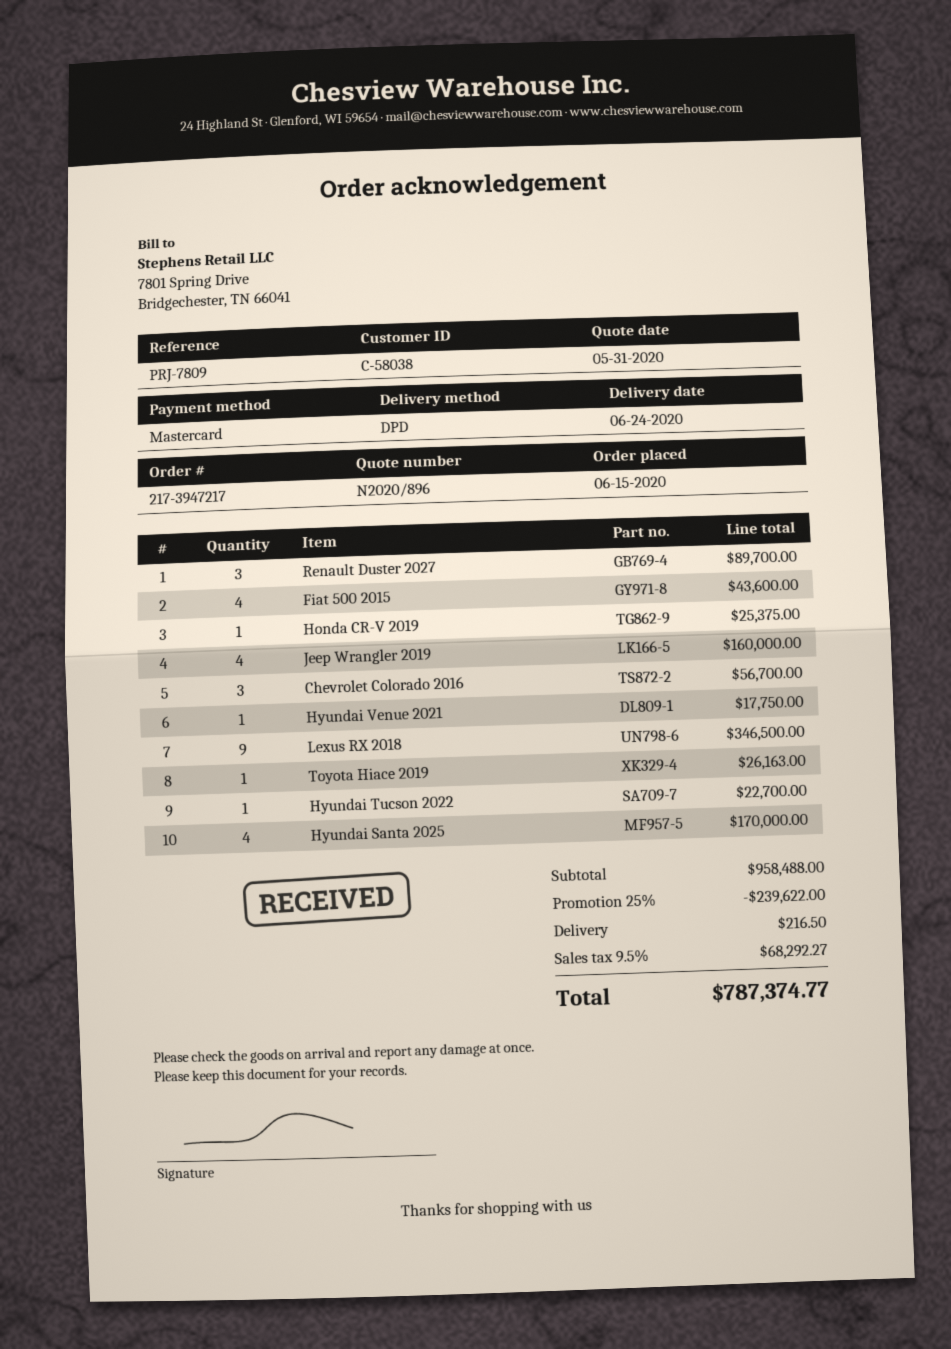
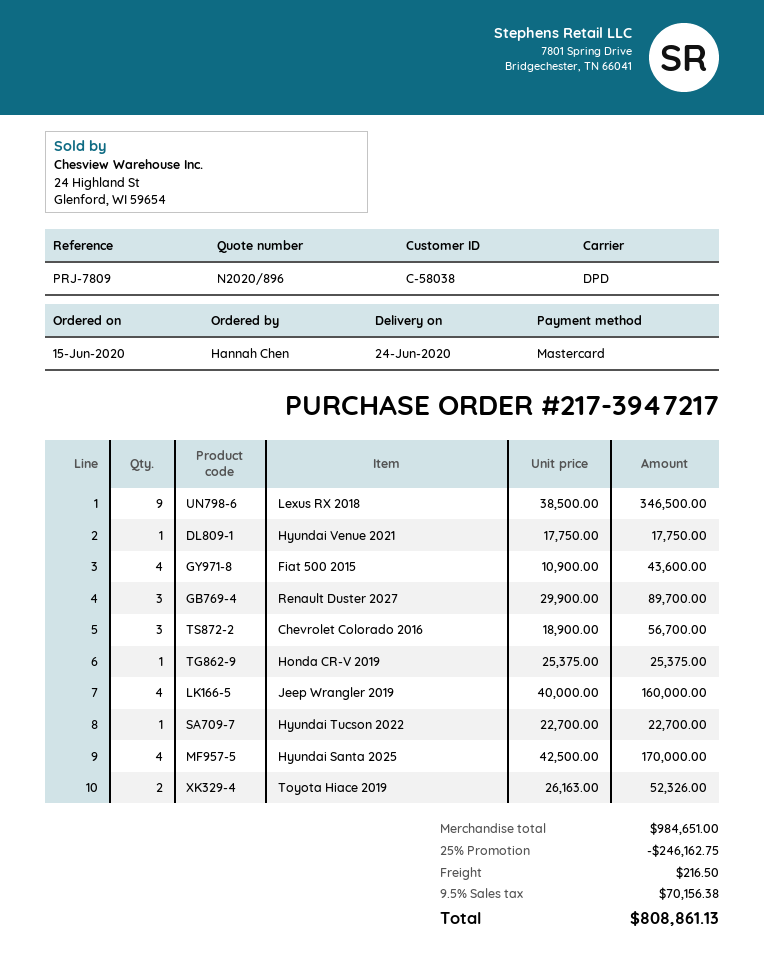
Toyota Hiace 2019: 1 for 26163.00 -> 2 for 52326.00
subtotal: 958488.00 -> 984651.00
discount: 25% = 239622.00 -> 25% = 246162.75
tax: 9.5% = 68292.27 -> 9.5% = 70156.38
total: 787374.77 -> 808861.13

